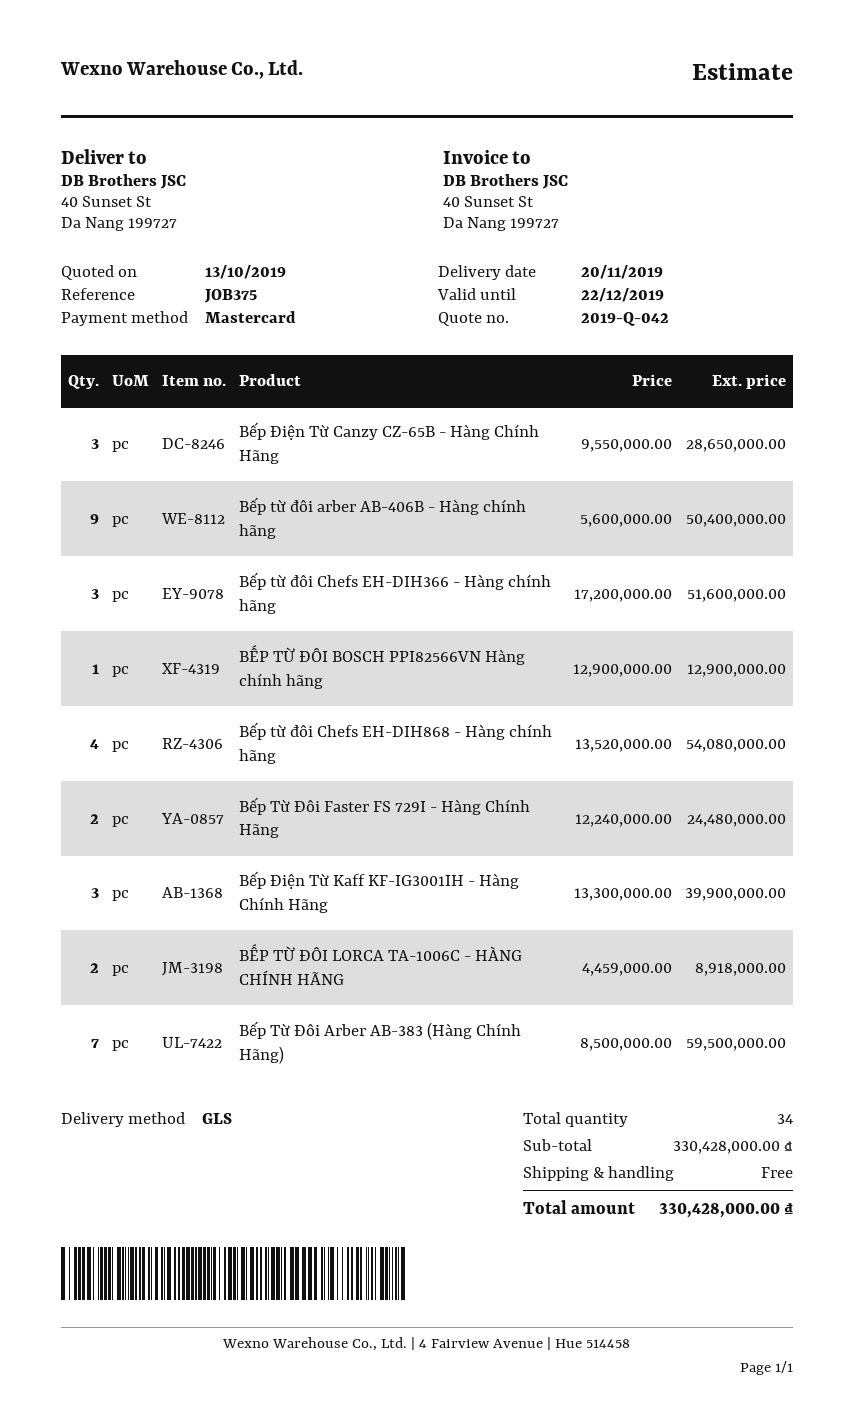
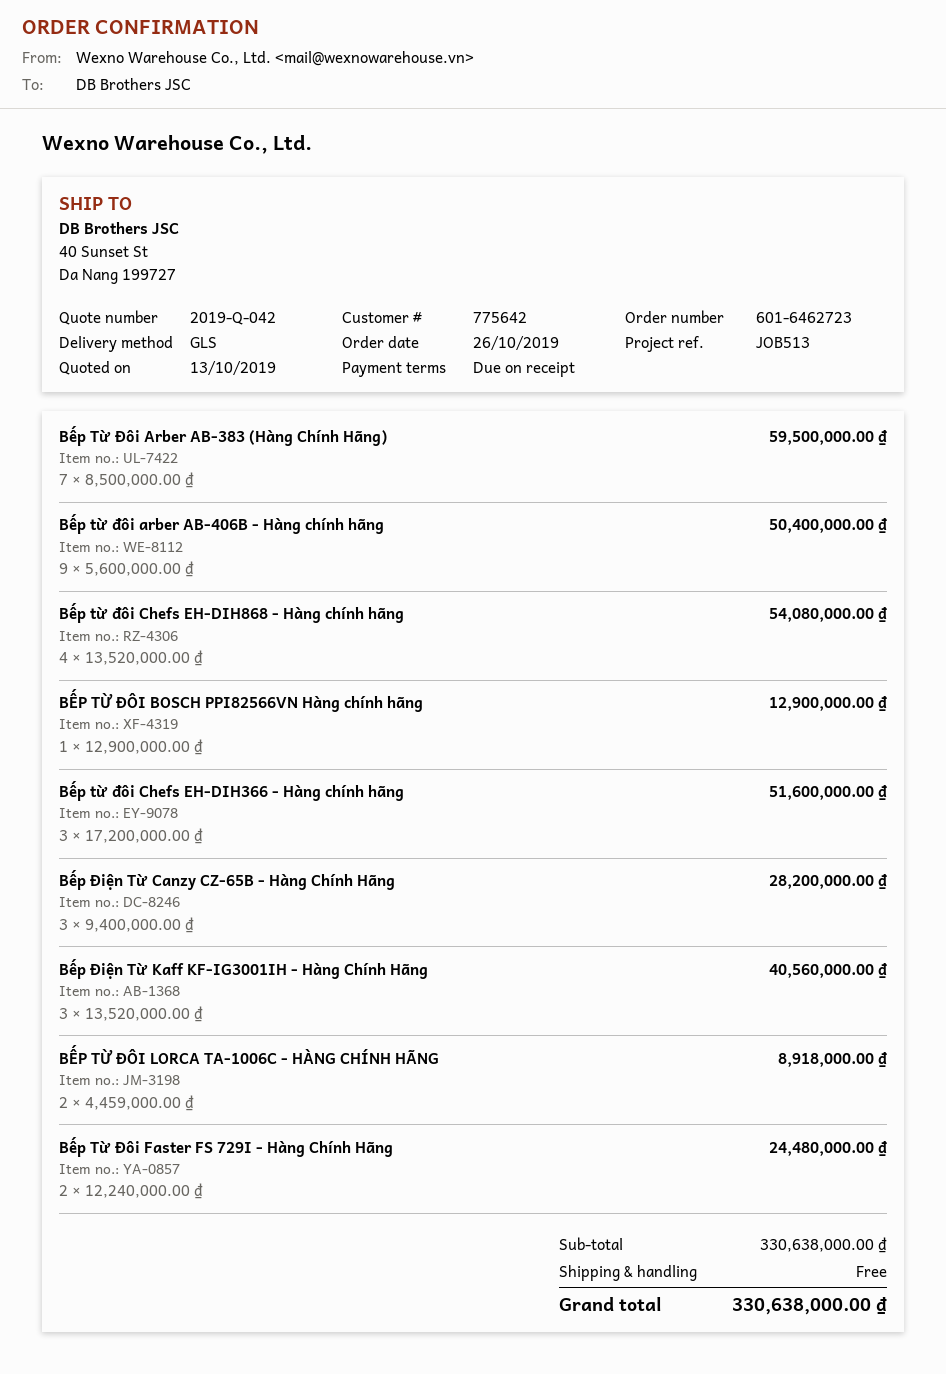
reference: JOB375 -> JOB513
Bếp Điện Từ Canzy CZ-65B - Hàng Chính Hãng: 3 x 9550000.00 = 28650000.00 -> 3 x 9400000.00 = 28200000.00
Bếp Điện Từ Kaff KF-IG3001IH - Hàng Chính Hãng: 3 x 13300000.00 = 39900000.00 -> 3 x 13520000.00 = 40560000.00
subtotal: 330428000.00 -> 330638000.00
total: 330428000.00 -> 330638000.00

